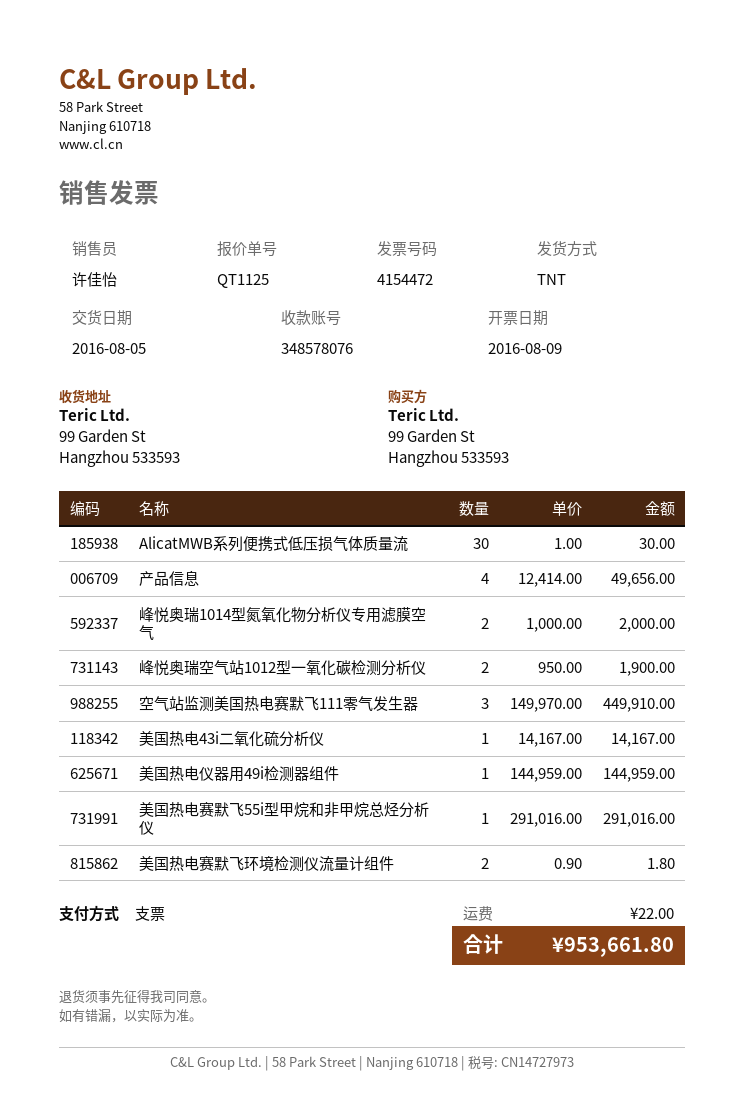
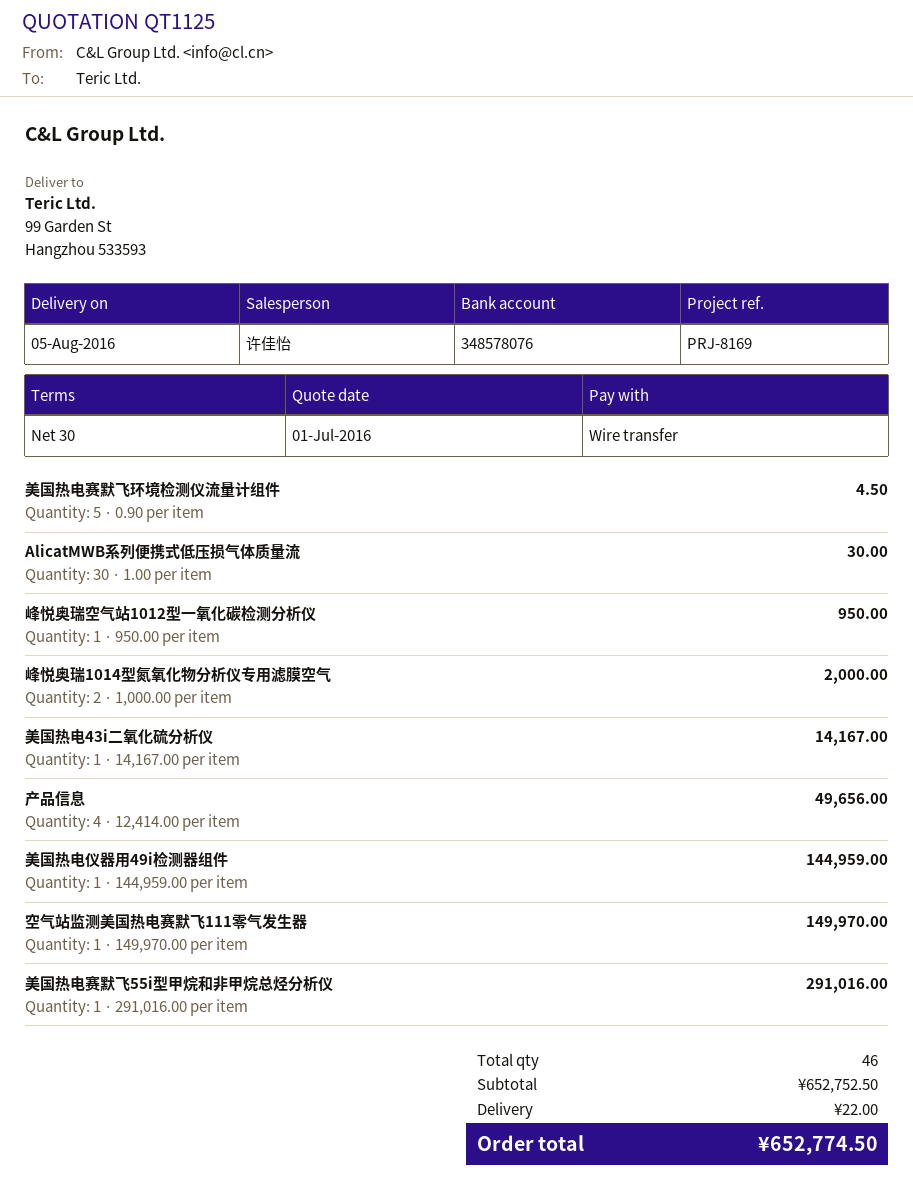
payment method: cheque -> bank transfer
峰悦奥瑞空气站1012型一氧化碳检测分析仪: 2 x 950.00 = 1900.00 -> 1 x 950.00 = 950.00
空气站监测美国热电赛默飞111零气发生器: 3 x 149970.00 = 449910.00 -> 1 x 149970.00 = 149970.00
美国热电赛默飞环境检测仪流量计组件: 2 x 0.90 = 1.80 -> 5 x 0.90 = 4.50
total: 953661.80 -> 652774.50

